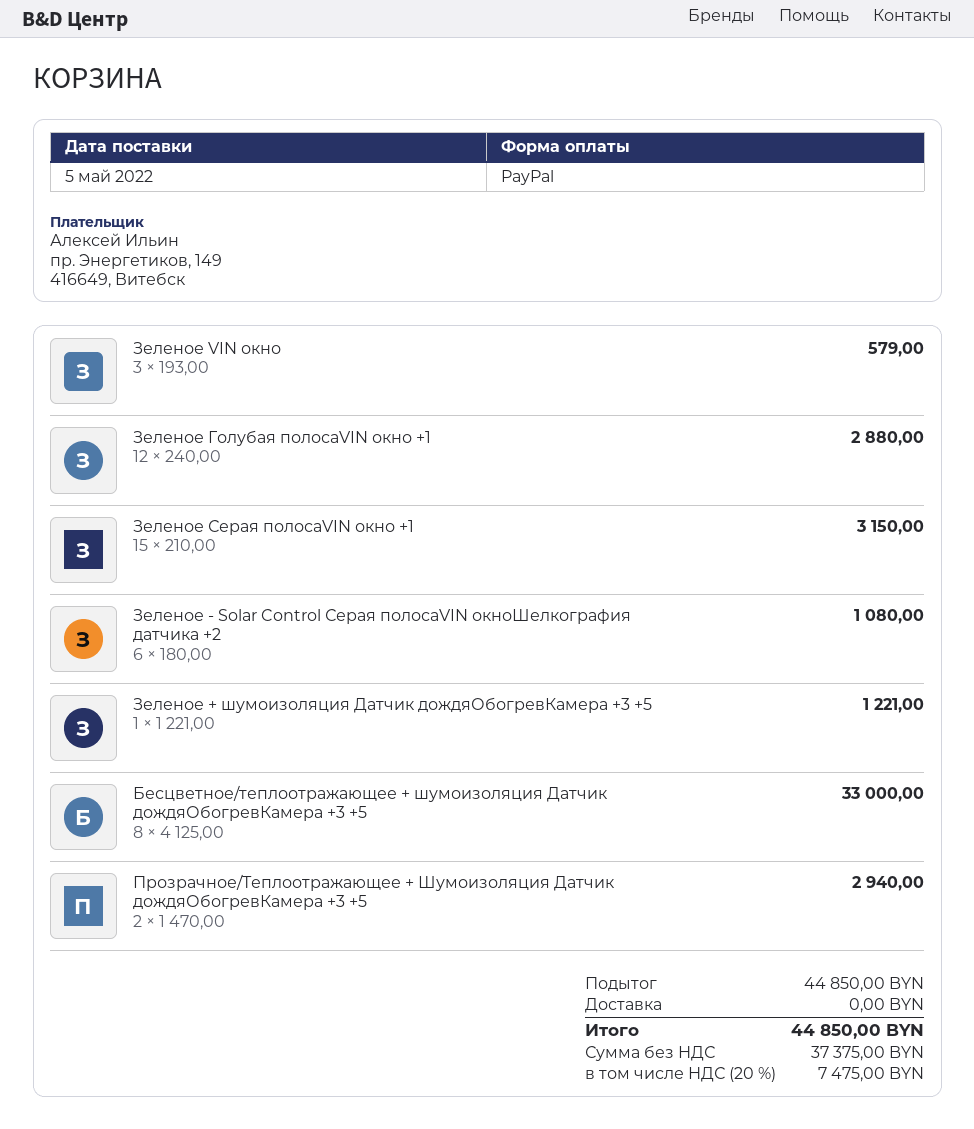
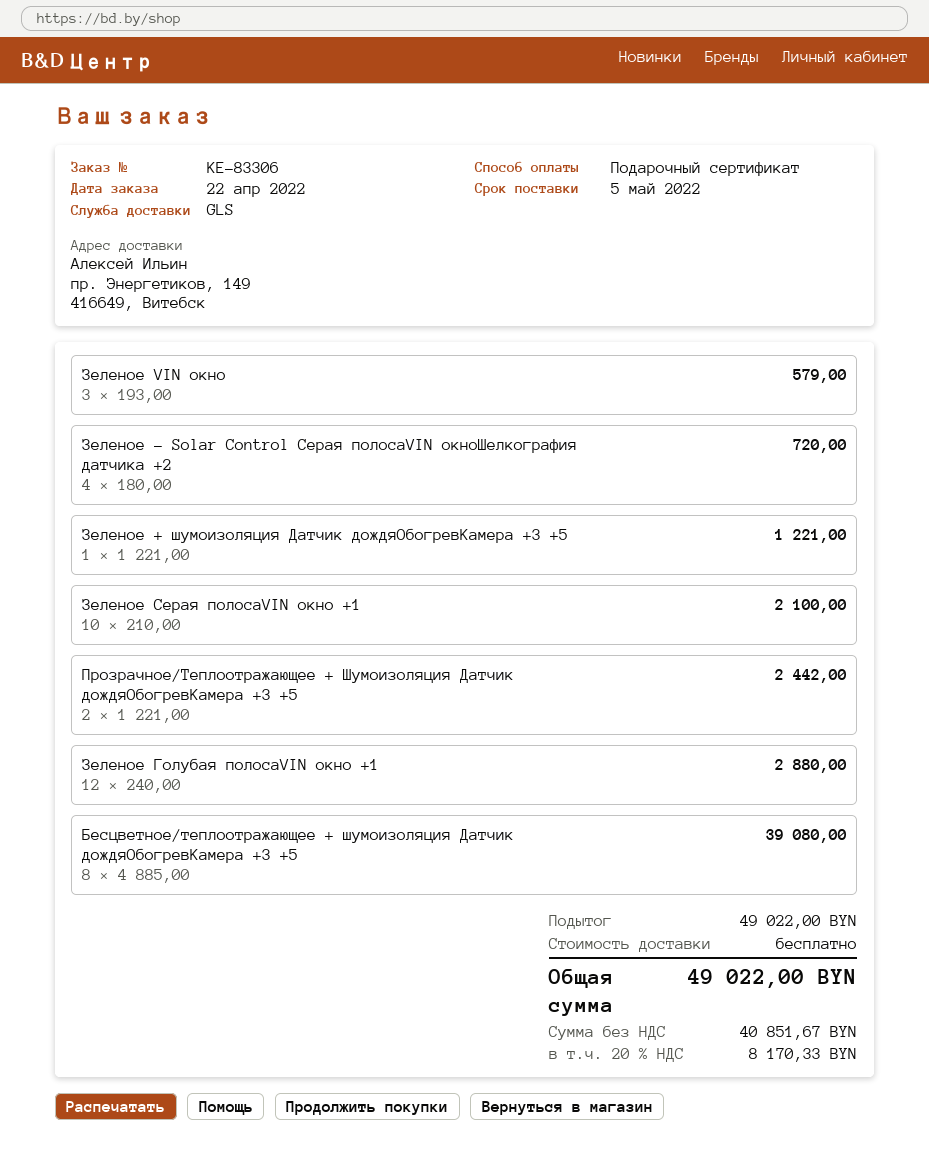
payment method: PayPal -> gift card
Зеленое Серая полосаVIN окно +1: 15 x 210.00 = 3150.00 -> 10 x 210.00 = 2100.00
Зеленое - Solar Control Серая полосаVIN окноШелкография датчика +2: 6 x 180.00 = 1080.00 -> 4 x 180.00 = 720.00
Бесцветное/теплоотражающее + шумоизоляция Датчик дождяОбогревКамера +3 +5: 8 x 4125.00 = 33000.00 -> 8 x 4885.00 = 39080.00
Прозрачное/Теплоотражающее + Шумоизоляция Датчик дождяОбогревКамера +3 +5: 2 x 1470.00 = 2940.00 -> 2 x 1221.00 = 2442.00
subtotal: 44850.00 -> 49022.00
net: 37375.00 -> 40851.67
tax: 20% = 7475.00 -> 20% = 8170.33
total: 44850.00 -> 49022.00

